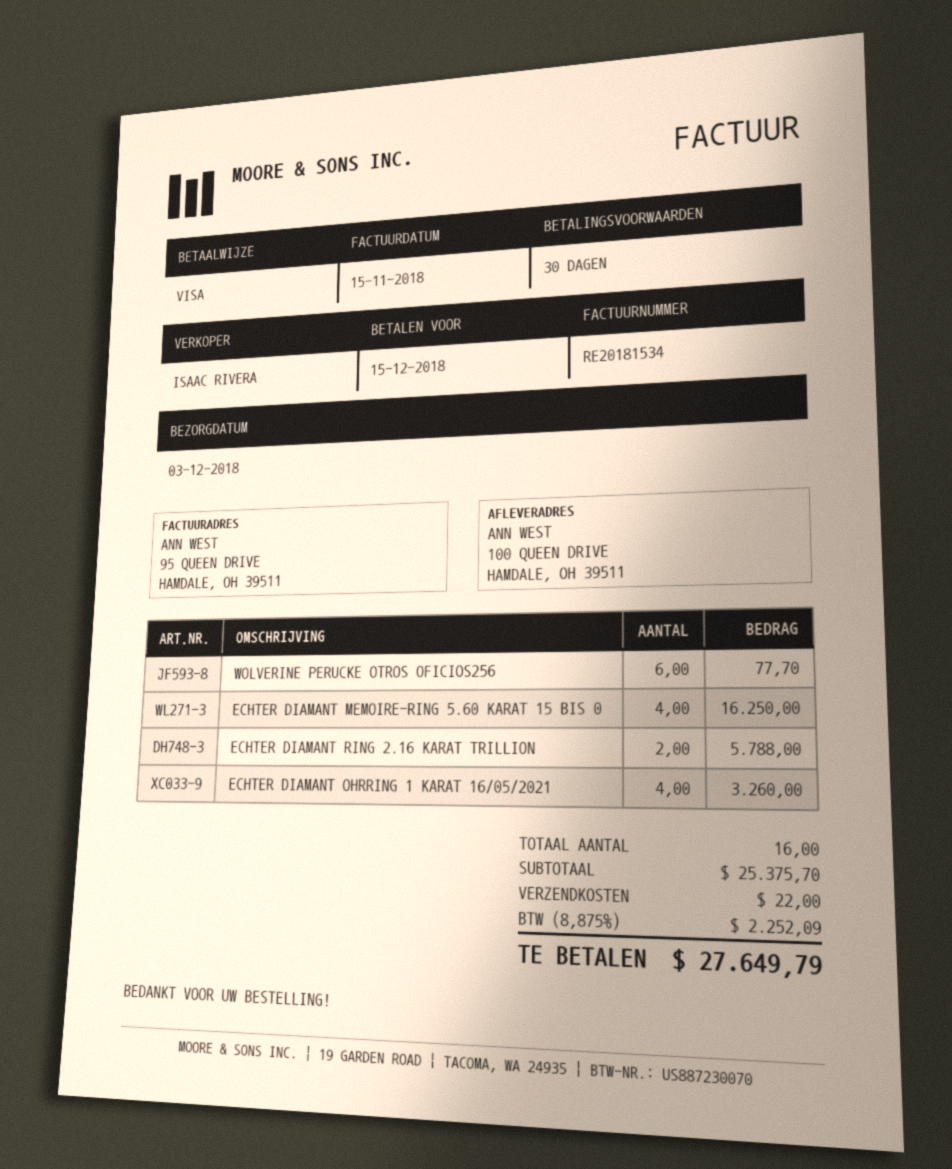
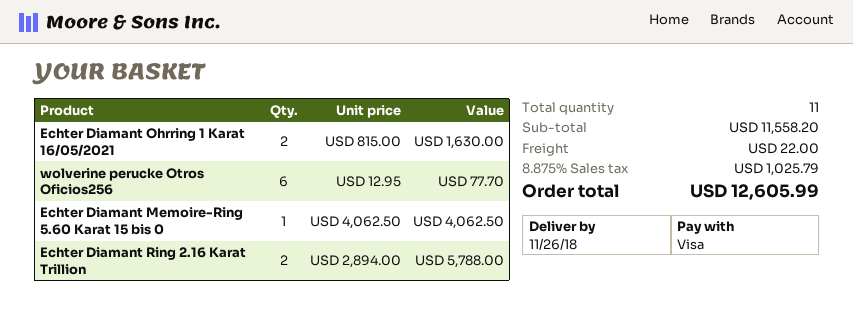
delivery date: 2018-12-03 -> 2018-11-26
ECHTER DIAMANT MEMOIRE-RING 5.60 KARAT 15 BIS 0: 4 for 16250.00 -> 1 for 4062.50
ECHTER DIAMANT OHRRING 1 KARAT 16/05/2021: 4 for 3260.00 -> 2 for 1630.00
total quantity: 16 -> 11
subtotal: 25375.70 -> 11558.20
tax: 8.875% = 2252.09 -> 8.875% = 1025.79
total: 27649.79 -> 12605.99

